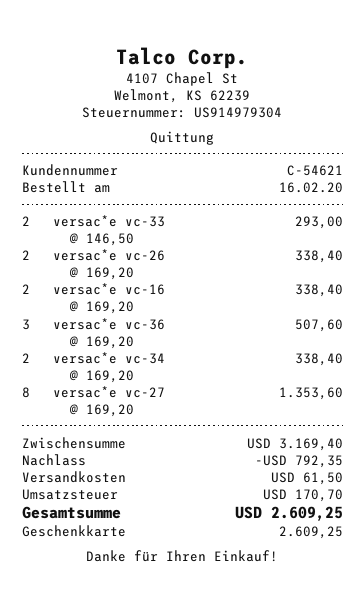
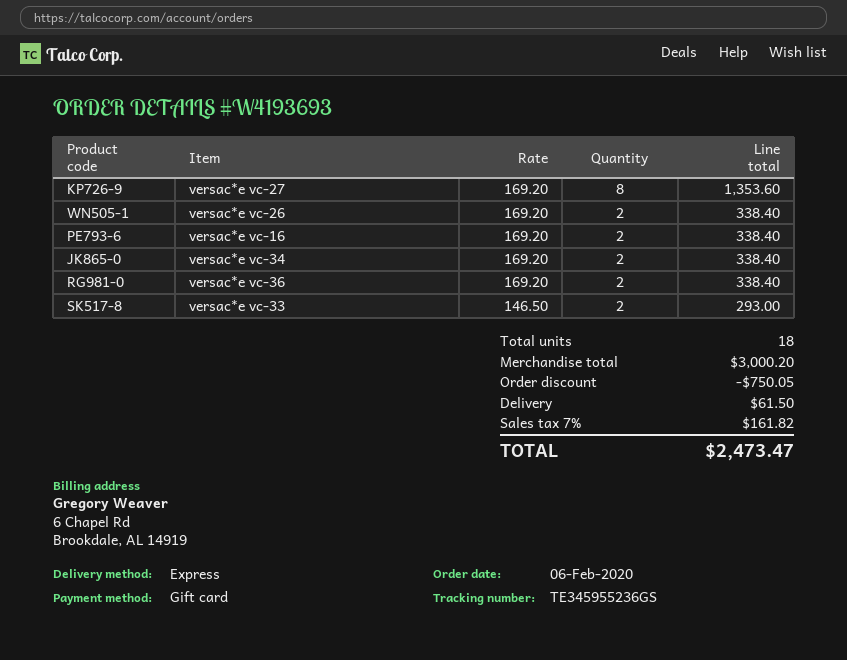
order date: 2020-02-16 -> 2020-02-06
versac*e vc-36: 3 x 169.20 = 507.60 -> 2 x 169.20 = 338.40
subtotal: 3169.40 -> 3000.20
discount: 792.35 -> 750.05
tax: 170.70 -> 161.82
total: 2609.25 -> 2473.47

